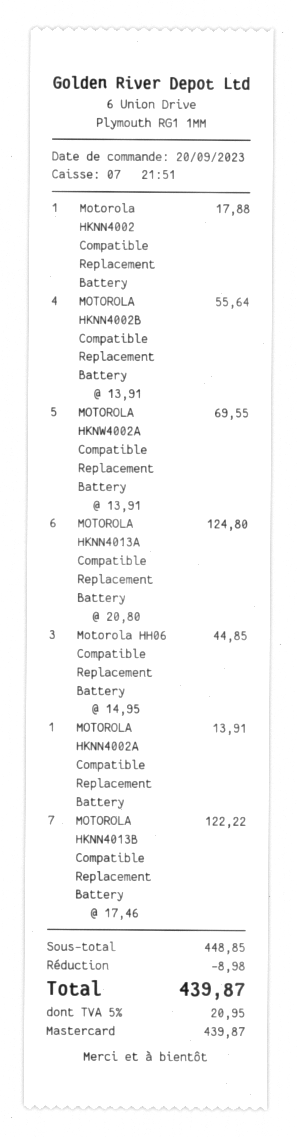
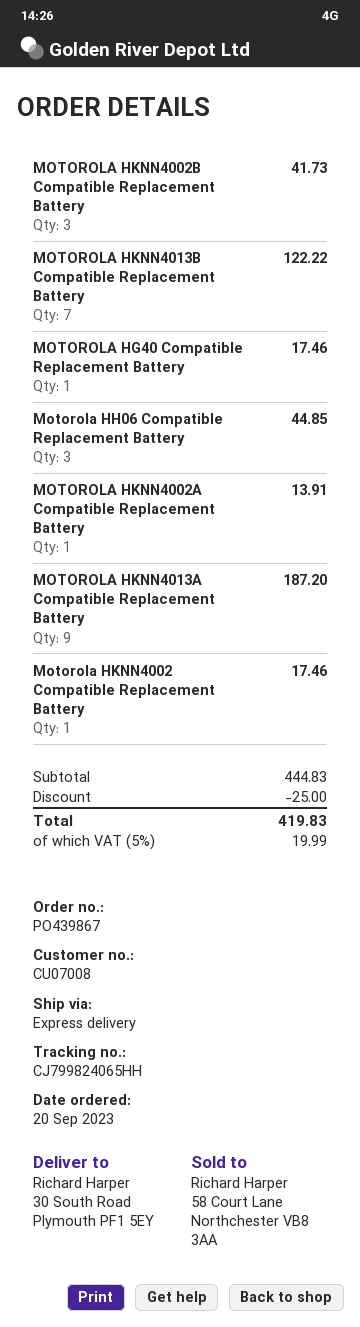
Motorola HKNN4002 Compatible Replacement Battery: 1 for 17.88 -> 1 for 17.46
MOTOROLA HKNN4002B Compatible Replacement Battery: 4 for 55.64 -> 3 for 41.73
MOTOROLA HKNW4002A Compatible Replacement Battery: 5 for 69.55 -> none
MOTOROLA HKNN4013A Compatible Replacement Battery: 6 for 124.80 -> 9 for 187.20
MOTOROLA HG40 Compatible Replacement Battery: none -> 1 for 17.46
subtotal: 448.85 -> 444.83
discount: 8.98 -> 25.00
tax: 5% = 20.95 -> 5% = 19.99
total: 439.87 -> 419.83

